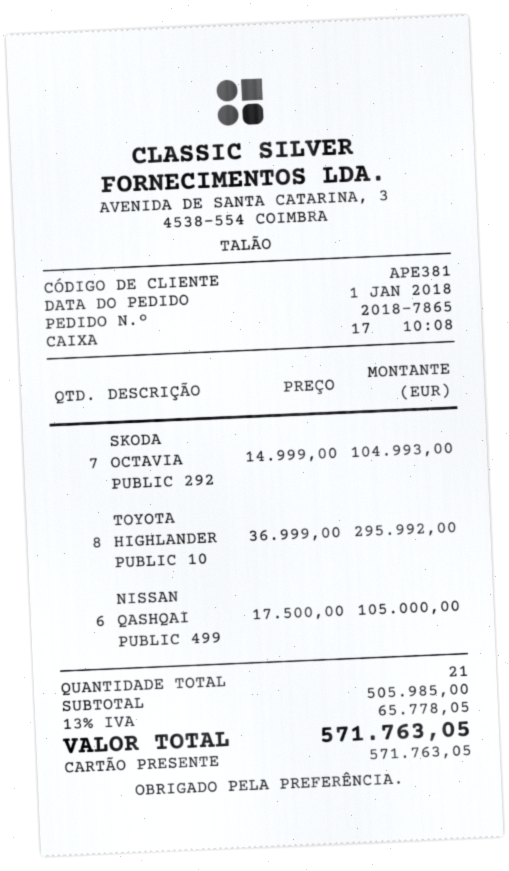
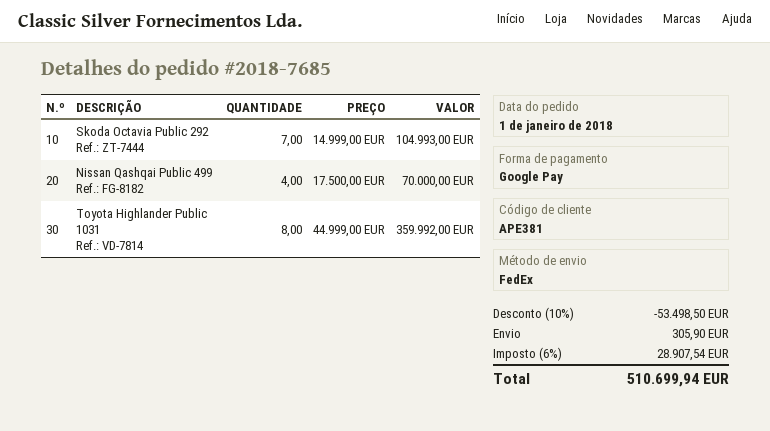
order number: 2018-7865 -> 2018-7685
payment method: gift card -> Google Pay
TOYOTA HIGHLANDER PUBLIC 10: 8 x 36999.00 = 295992.00 -> 8 x 44999.00 = 359992.00
NISSAN QASHQAI PUBLIC 499: 6 x 17500.00 = 105000.00 -> 4 x 17500.00 = 70000.00
discount: none -> 10% = 53498.50
shipping: none -> 305.90
tax: 13% = 65778.05 -> 6% = 28907.54
total: 571763.05 -> 510699.94

